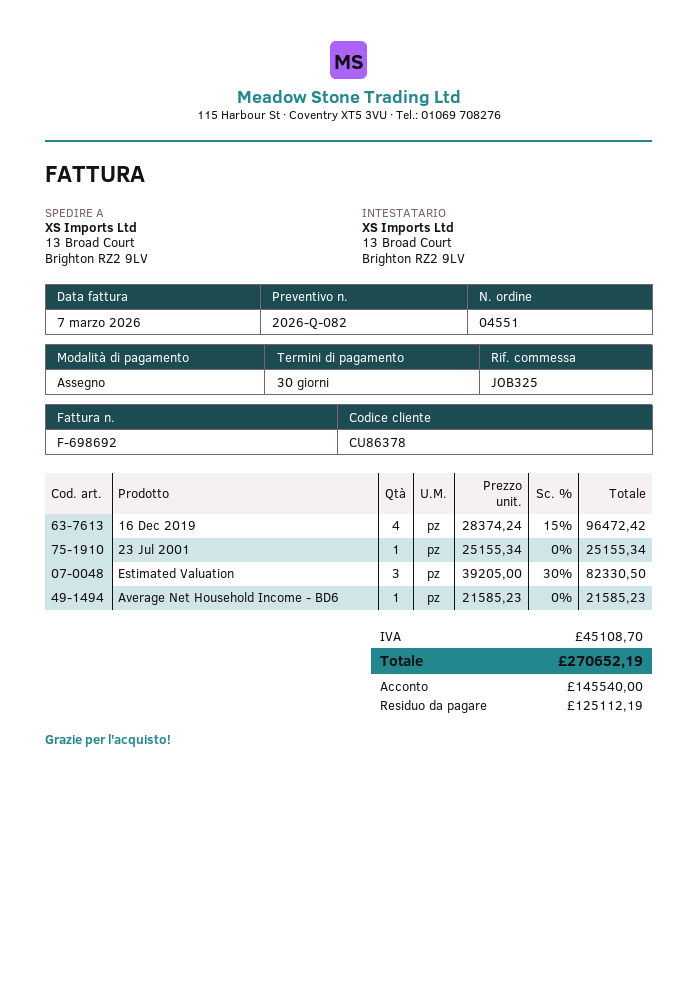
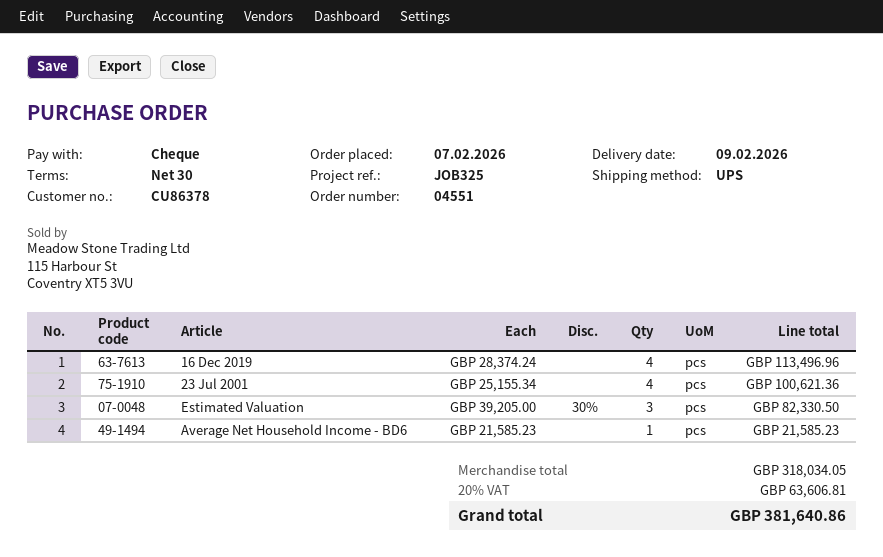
16 Dec 2019: 4 x 28374.24 - 15% = 96472.42 -> 4 x 28374.24 = 113496.96
23 Jul 2001: 1 x 25155.34 = 25155.34 -> 4 x 25155.34 = 100621.36
tax: 45108.70 -> 63606.81
total: 270652.19 -> 381640.86

